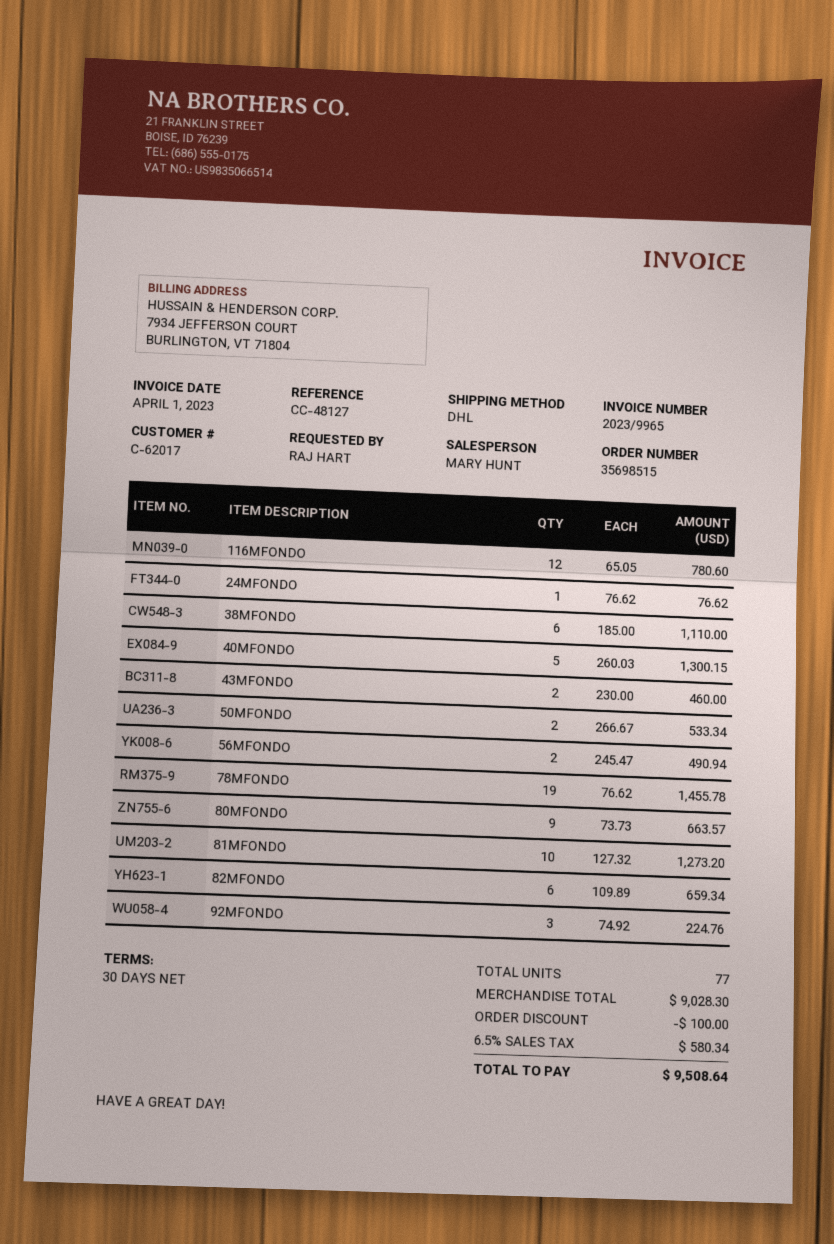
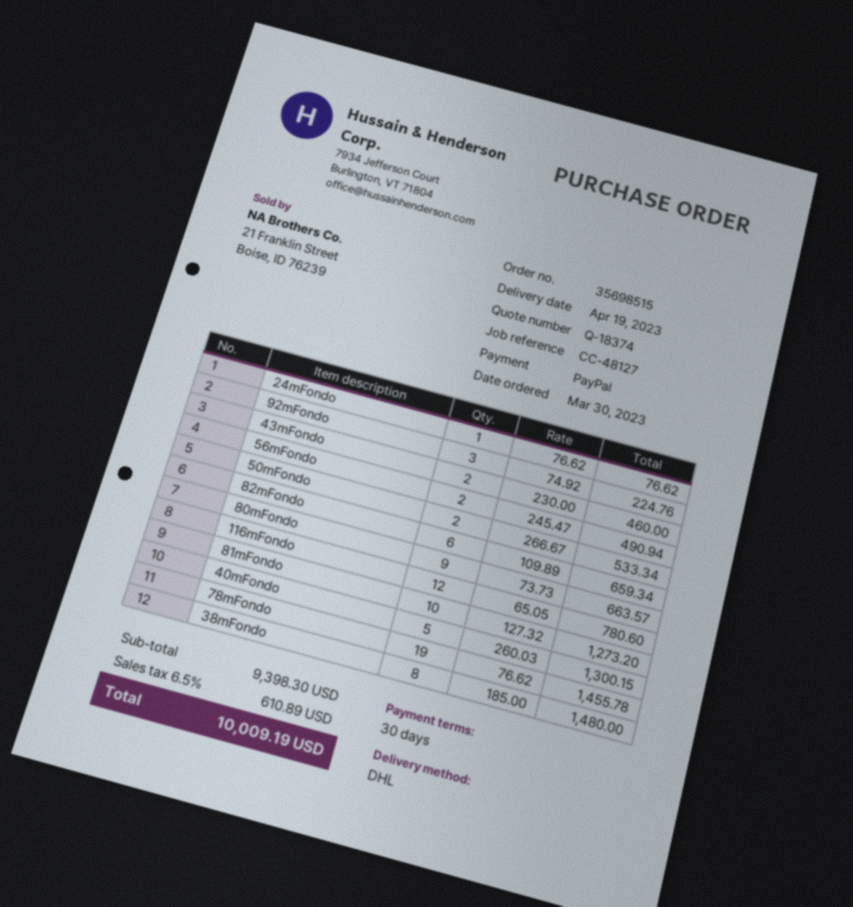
38MFONDO: 6 x 185.00 = 1110.00 -> 8 x 185.00 = 1480.00
subtotal: 9028.30 -> 9398.30
discount: 100.00 -> none
tax: 6.5% = 580.34 -> 6.5% = 610.89
total: 9508.64 -> 10009.19

